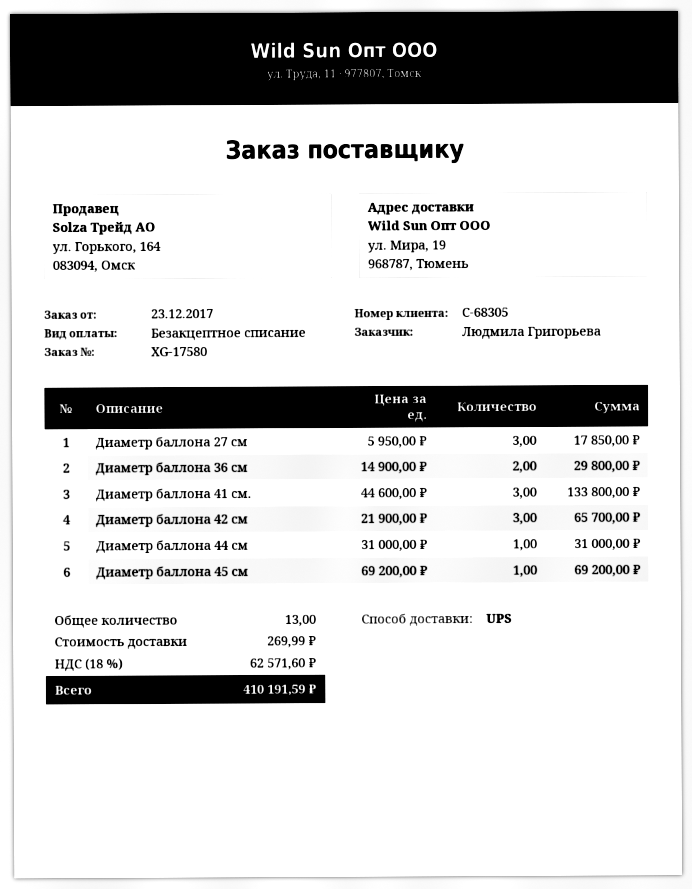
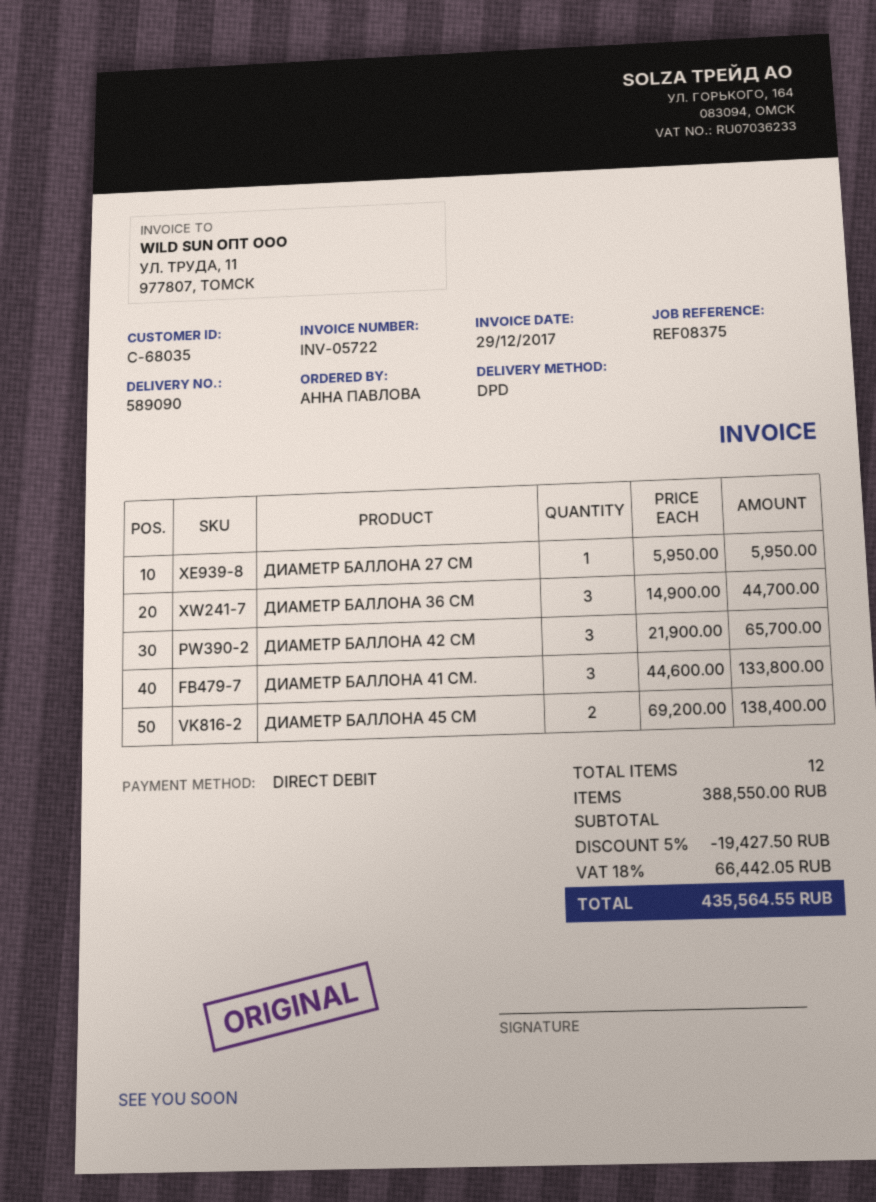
customer number: C-68305 -> C-68035
ordered by: Людмила Григорьева -> АННА ПАВЛОВА
shipping method: UPS -> DPD
Диаметр баллона 27 см: 3 x 5950.00 = 17850.00 -> 1 x 5950.00 = 5950.00
Диаметр баллона 36 см: 2 x 14900.00 = 29800.00 -> 3 x 14900.00 = 44700.00
Диаметр баллона 44 см: 1 x 31000.00 = 31000.00 -> none
Диаметр баллона 45 см: 1 x 69200.00 = 69200.00 -> 2 x 69200.00 = 138400.00
total quantity: 13 -> 12
discount: none -> 5% = 19427.50
shipping: 269.99 -> none
tax: 18% = 62571.60 -> 18% = 66442.05
total: 410191.59 -> 435564.55

